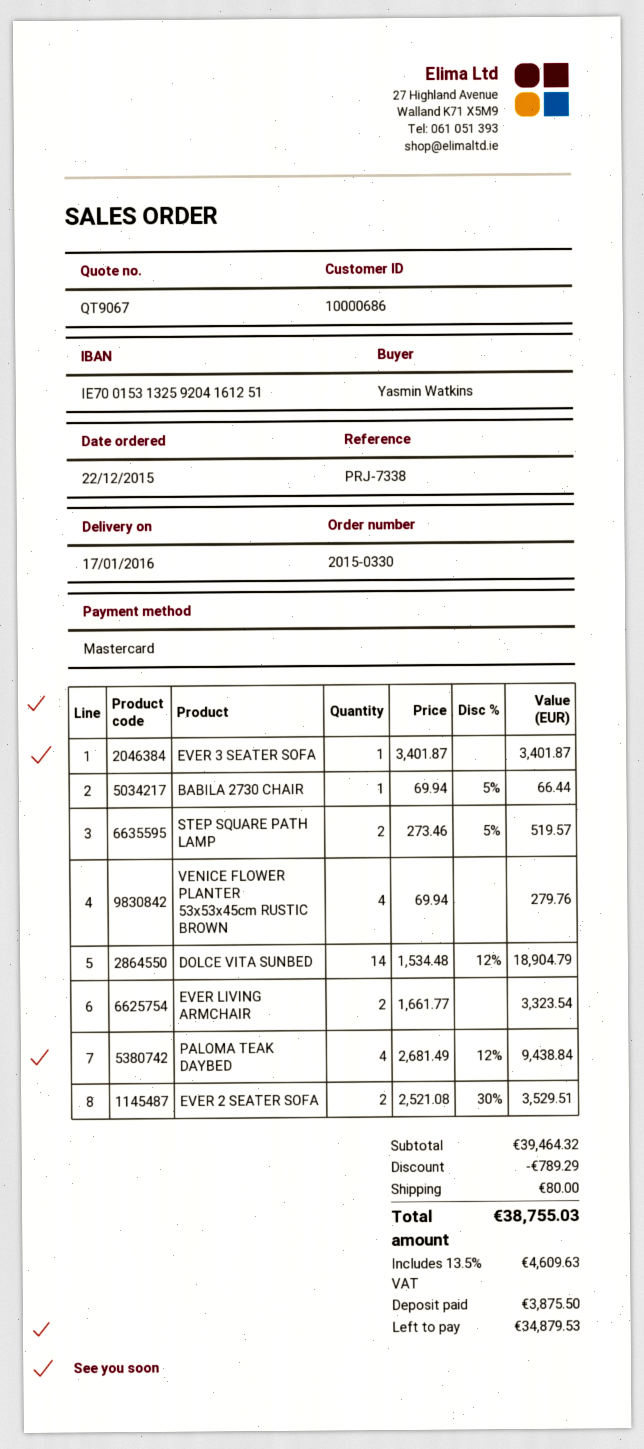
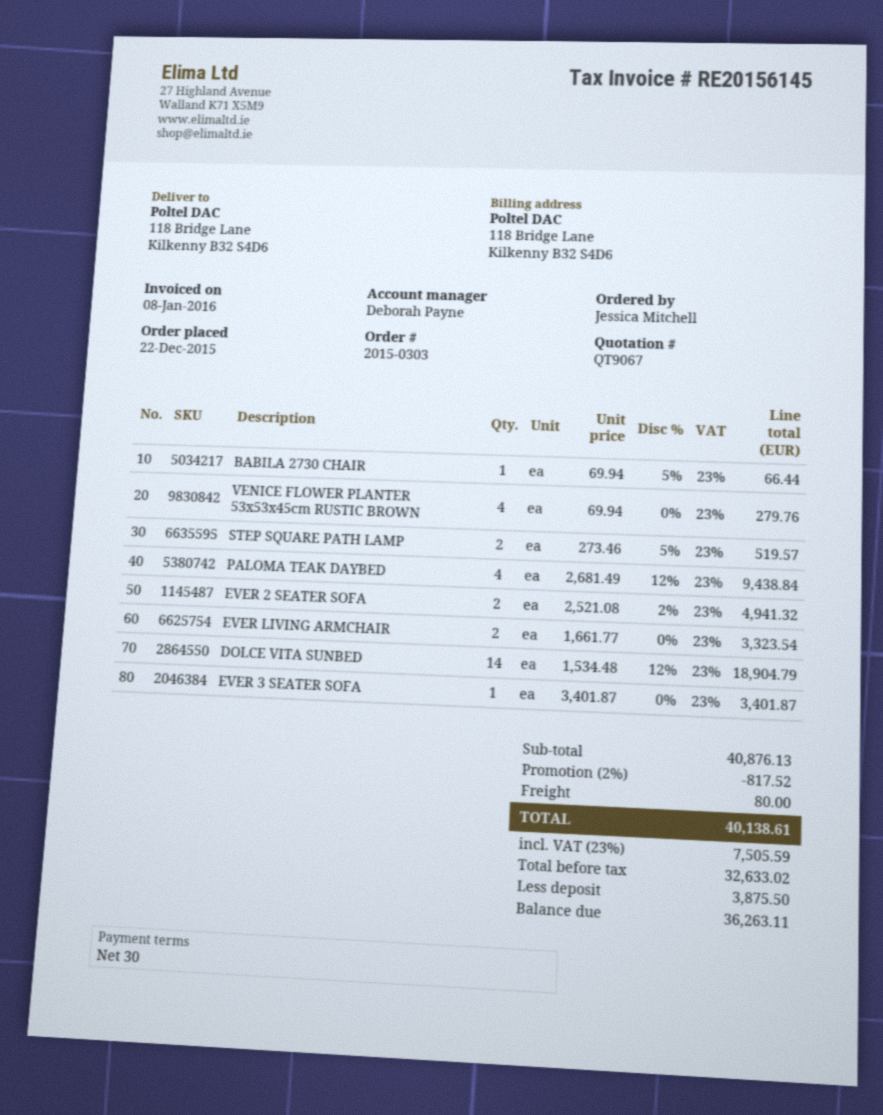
order number: 2015-0330 -> 2015-0303
ordered by: Yasmin Watkins -> Jessica Mitchell
EVER 2 SEATER SOFA: 2 x 2521.08 - 30% = 3529.51 -> 2 x 2521.08 - 2% = 4941.32
subtotal: 39464.32 -> 40876.13
discount: 789.29 -> 817.52
tax: 13.5% = 4609.63 -> 23% = 7505.59
total: 38755.03 -> 40138.61
balance: 34879.53 -> 36263.11

